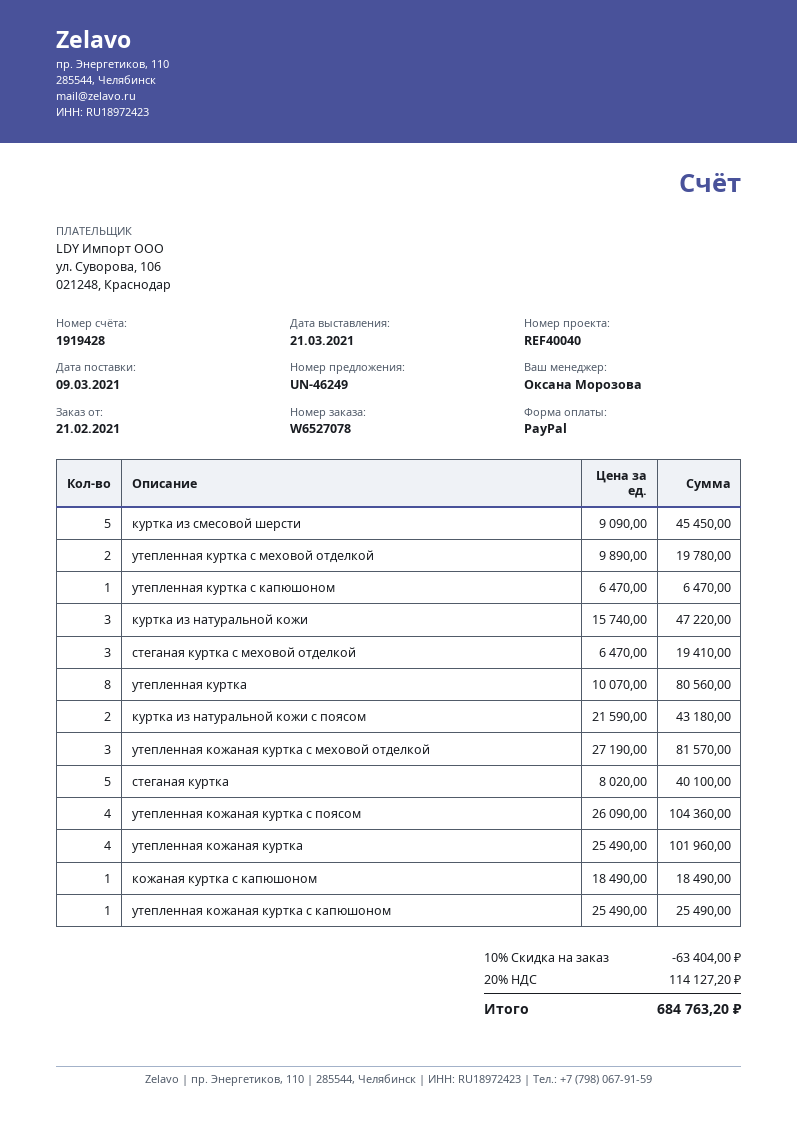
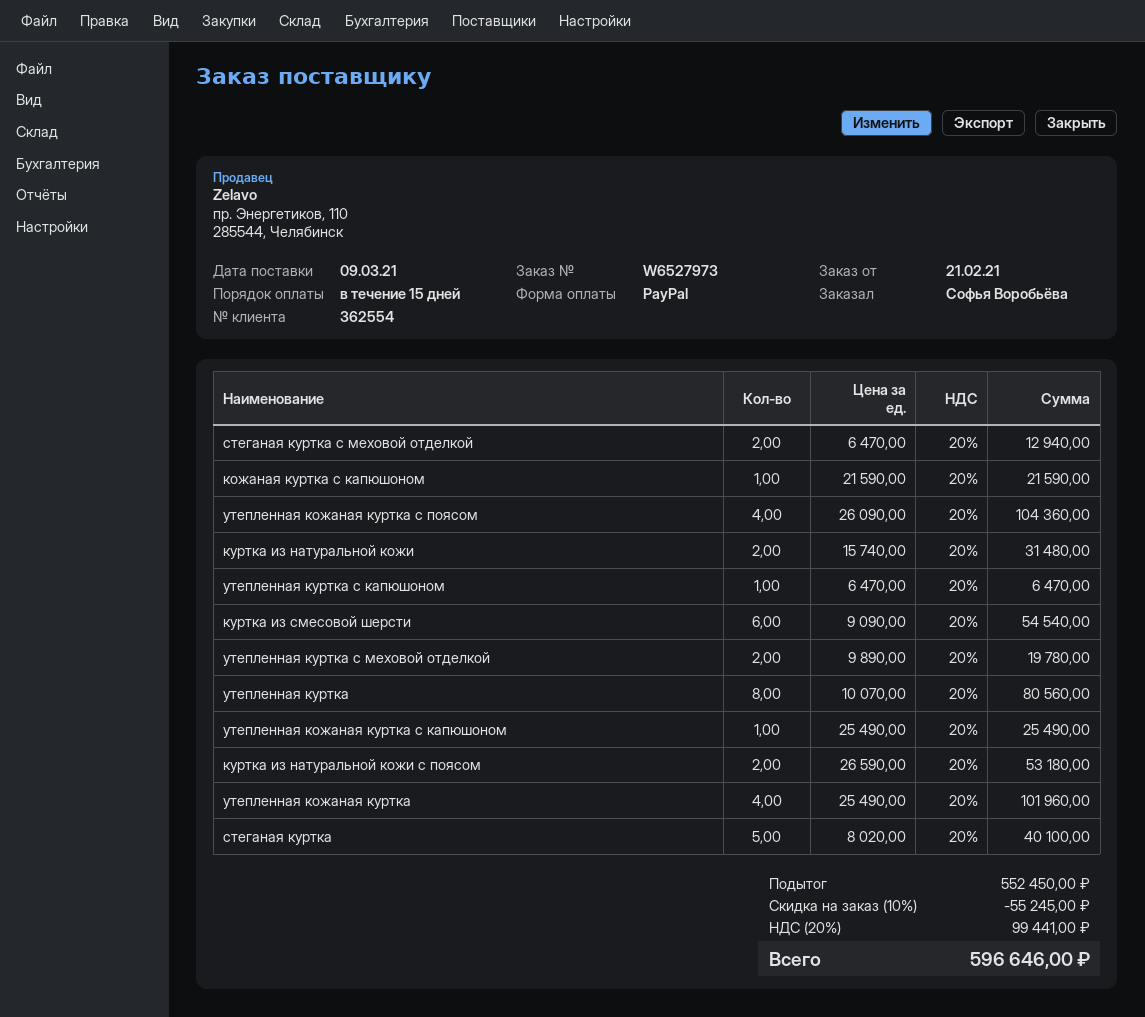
order number: W6527078 -> W6527973
куртка из смесовой шерсти: 5 x 9090.00 = 45450.00 -> 6 x 9090.00 = 54540.00
куртка из натуральной кожи: 3 x 15740.00 = 47220.00 -> 2 x 15740.00 = 31480.00
стеганая куртка с меховой отделкой: 3 x 6470.00 = 19410.00 -> 2 x 6470.00 = 12940.00
куртка из натуральной кожи с поясом: 2 x 21590.00 = 43180.00 -> 2 x 26590.00 = 53180.00
утепленная кожаная куртка с меховой отделкой: 3 x 27190.00 = 81570.00 -> none
кожаная куртка с капюшоном: 1 x 18490.00 = 18490.00 -> 1 x 21590.00 = 21590.00
discount: 10% = 63404.00 -> 10% = 55245.00
tax: 20% = 114127.20 -> 20% = 99441.00
total: 684763.20 -> 596646.00

